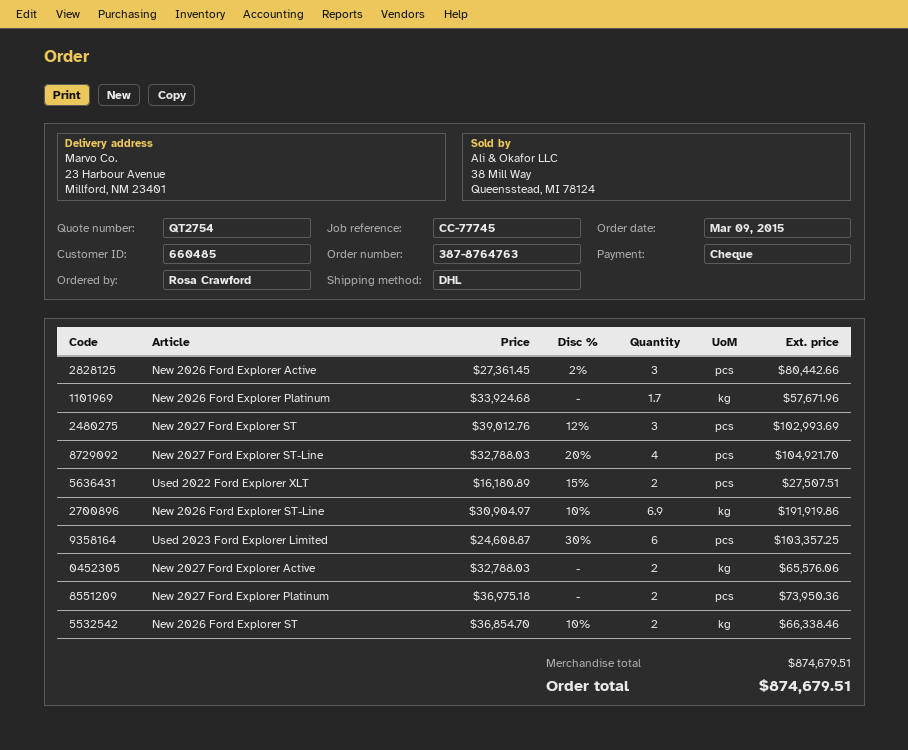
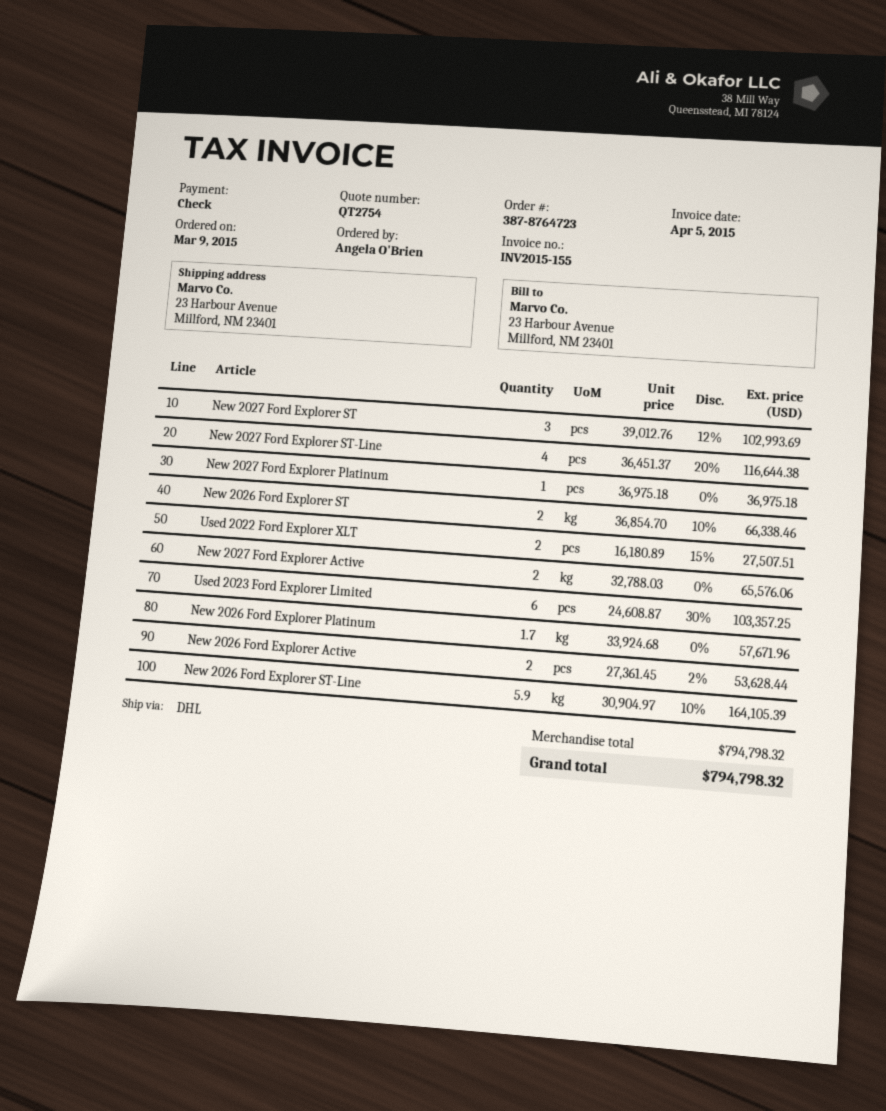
order number: 387-8764763 -> 387-8764723
ordered by: Rosa Crawford -> Angela O'Brien
New 2026 Ford Explorer Active: 3 x 27361.45 - 2% = 80442.66 -> 2 x 27361.45 - 2% = 53628.44
New 2027 Ford Explorer ST-Line: 4 x 32788.03 - 20% = 104921.70 -> 4 x 36451.37 - 20% = 116644.38
New 2026 Ford Explorer ST-Line: 6.9 x 30904.97 - 10% = 191919.86 -> 5.9 x 30904.97 - 10% = 164105.39
New 2027 Ford Explorer Platinum: 2 x 36975.18 = 73950.36 -> 1 x 36975.18 = 36975.18
subtotal: 874679.51 -> 794798.32
total: 874679.51 -> 794798.32

